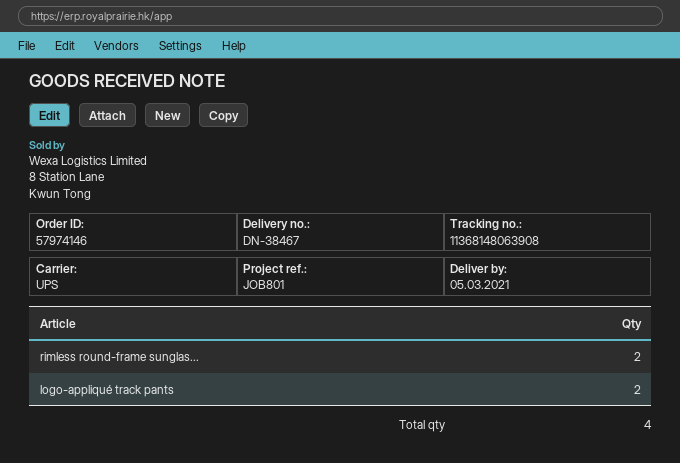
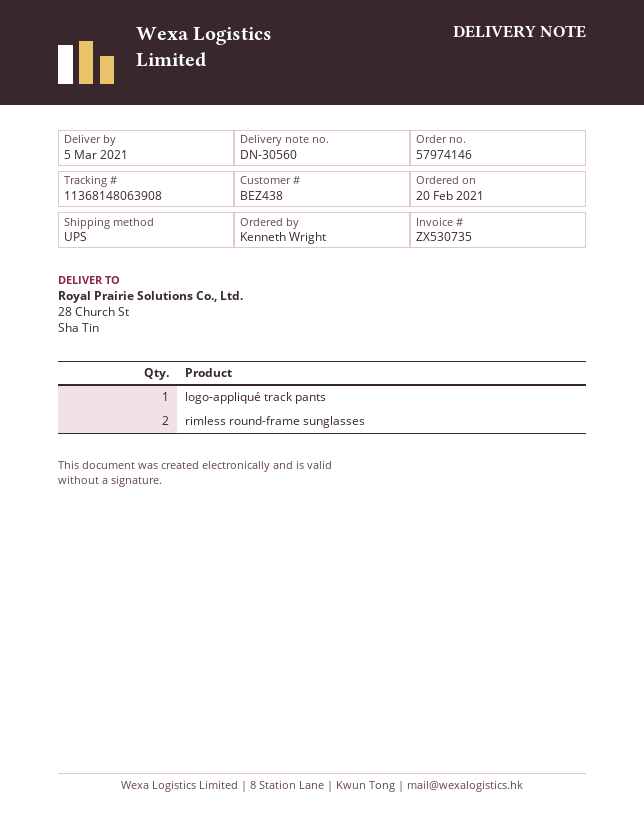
delivery note number: DN-38467 -> DN-30560
logo-appliqué track pants: 2 -> 1

